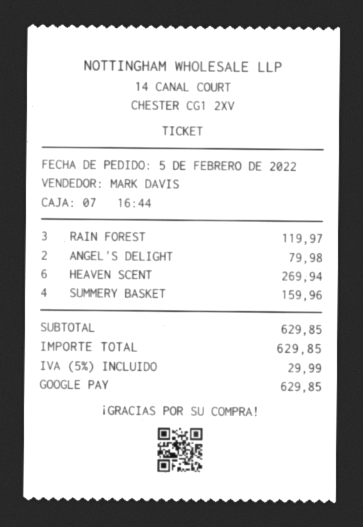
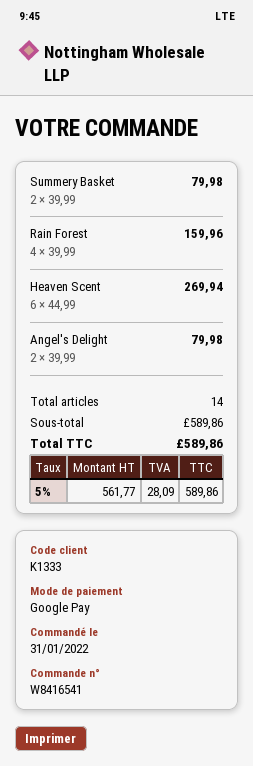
order date: 2022-02-05 -> 2022-01-31
RAIN FOREST: 3 for 119.97 -> 4 for 159.96
SUMMERY BASKET: 4 for 159.96 -> 2 for 79.98
subtotal: 629.85 -> 589.86
tax: 5% = 29.99 -> 5% = 28.09
total: 629.85 -> 589.86

